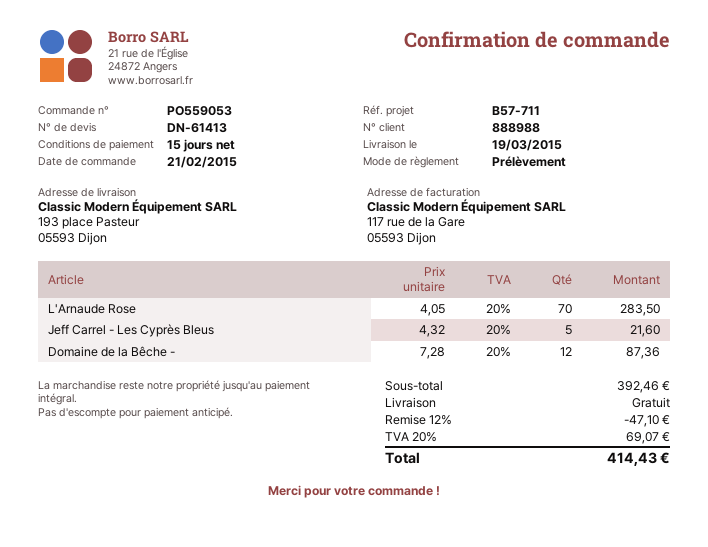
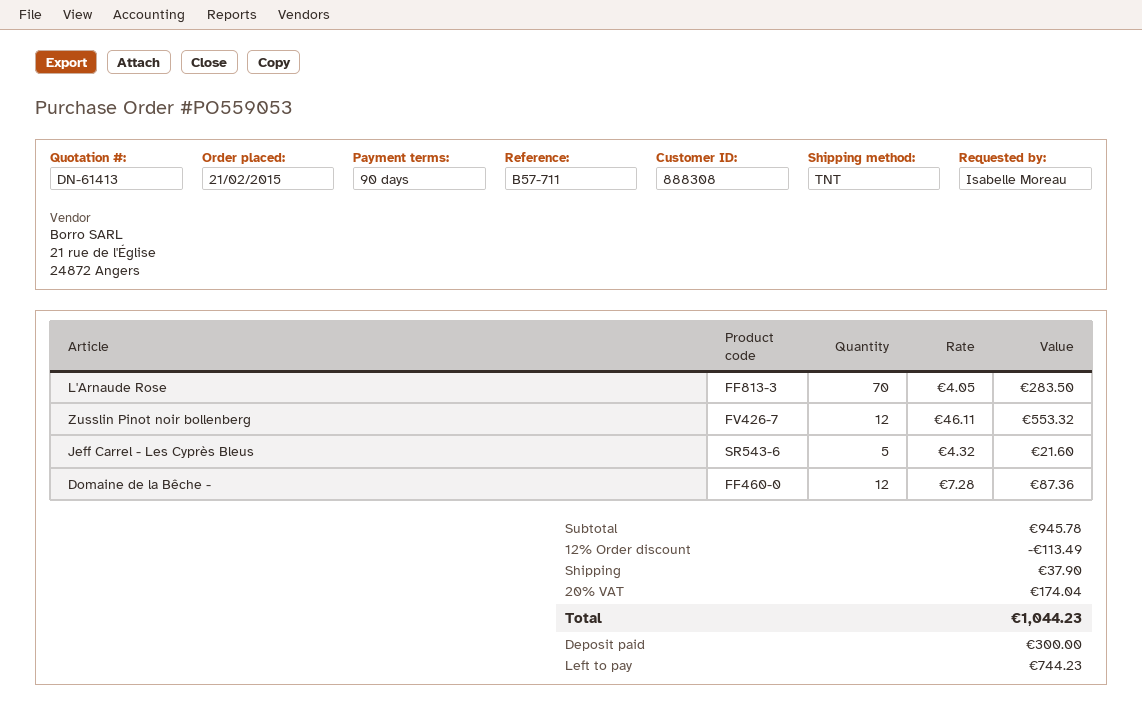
payment terms: 15 days -> 90 days
customer number: 888988 -> 888308
Zusslin Pinot noir bollenberg: none -> 12 x 46.11 = 553.32
subtotal: 392.46 -> 945.78
discount: 12% = 47.10 -> 12% = 113.49
shipping: 0.00 -> 37.90
tax: 20% = 69.07 -> 20% = 174.04
total: 414.43 -> 1044.23

